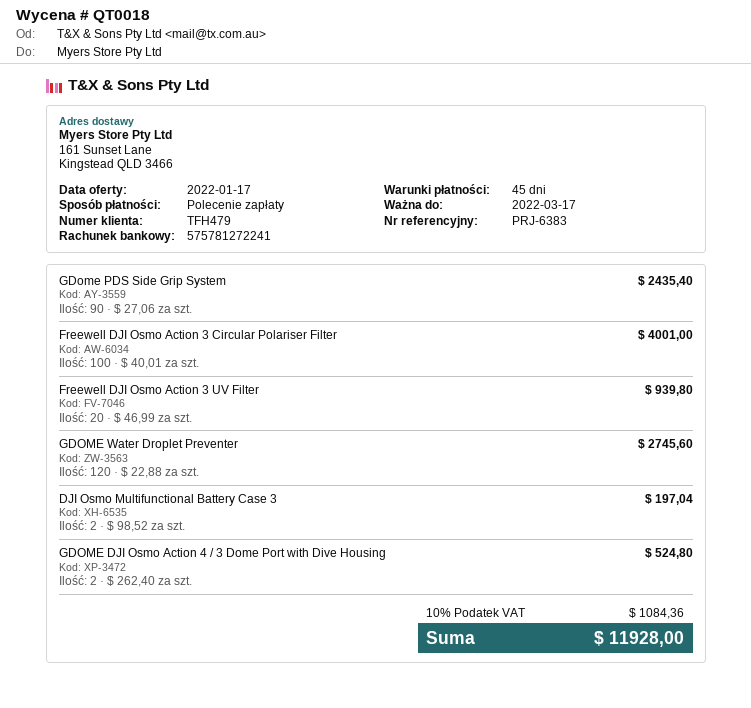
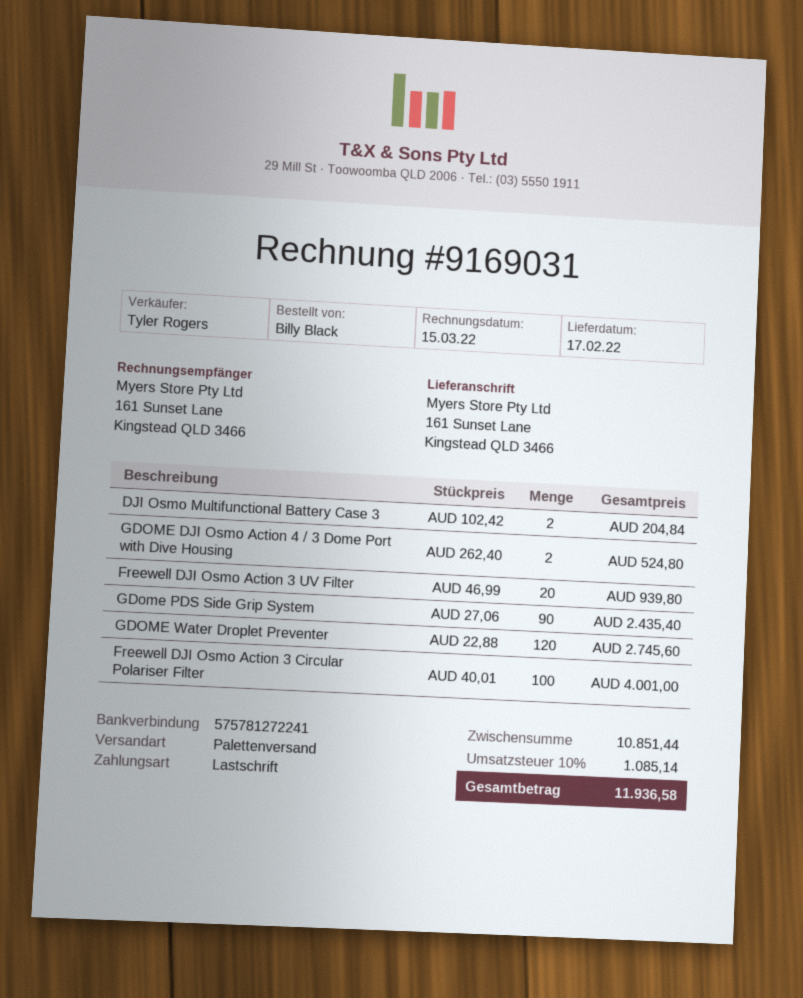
DJI Osmo Multifunctional Battery Case 3: 2 x 98.52 = 197.04 -> 2 x 102.42 = 204.84
tax: 10% = 1084.36 -> 10% = 1085.14
total: 11928.00 -> 11936.58

